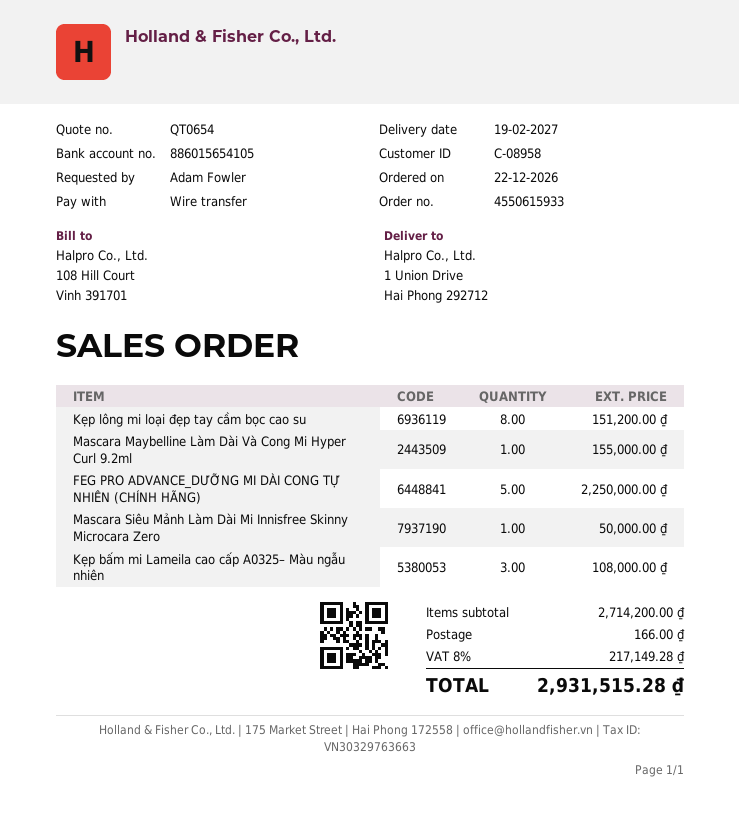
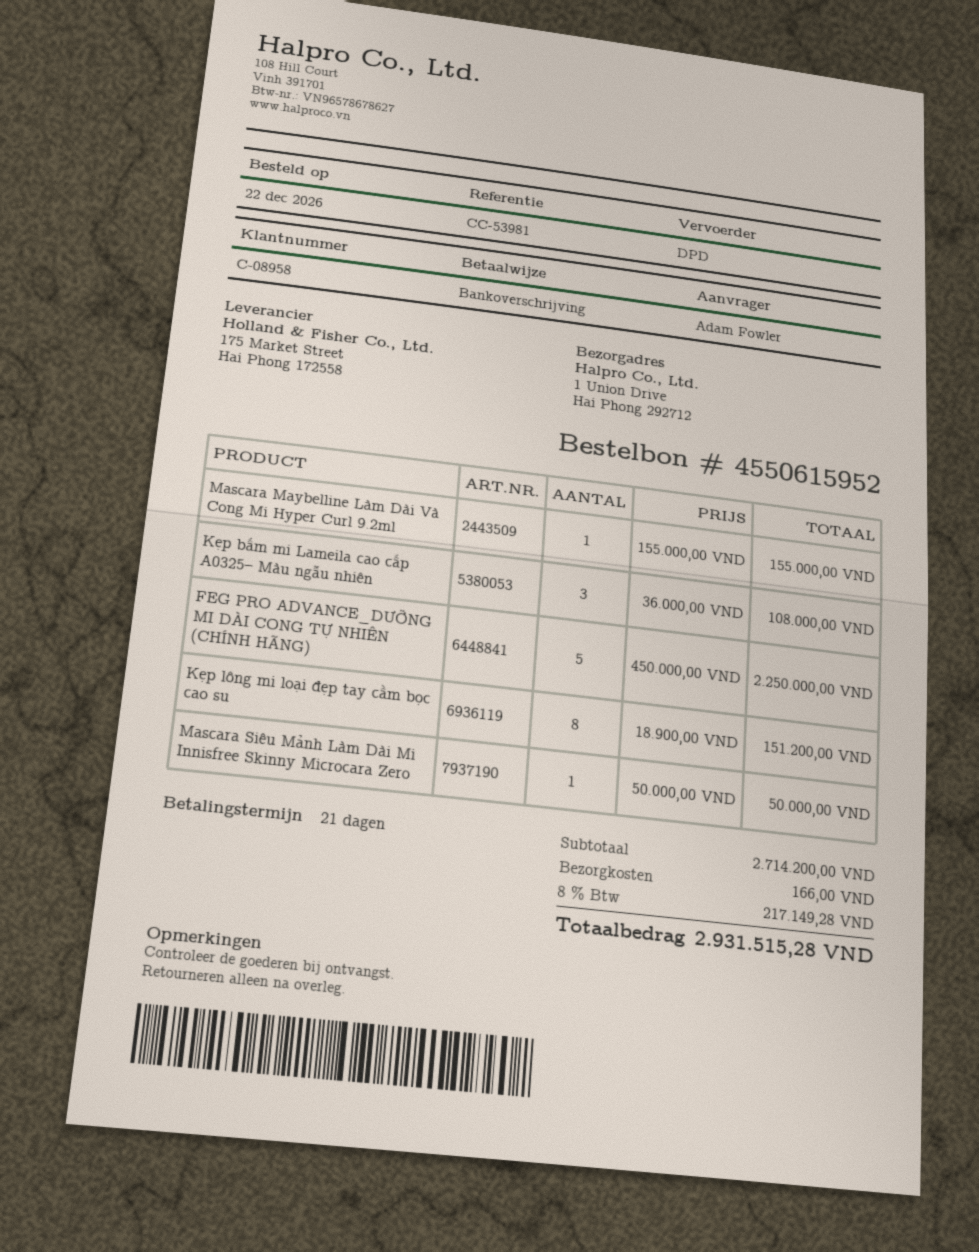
order number: 4550615933 -> 4550615952

